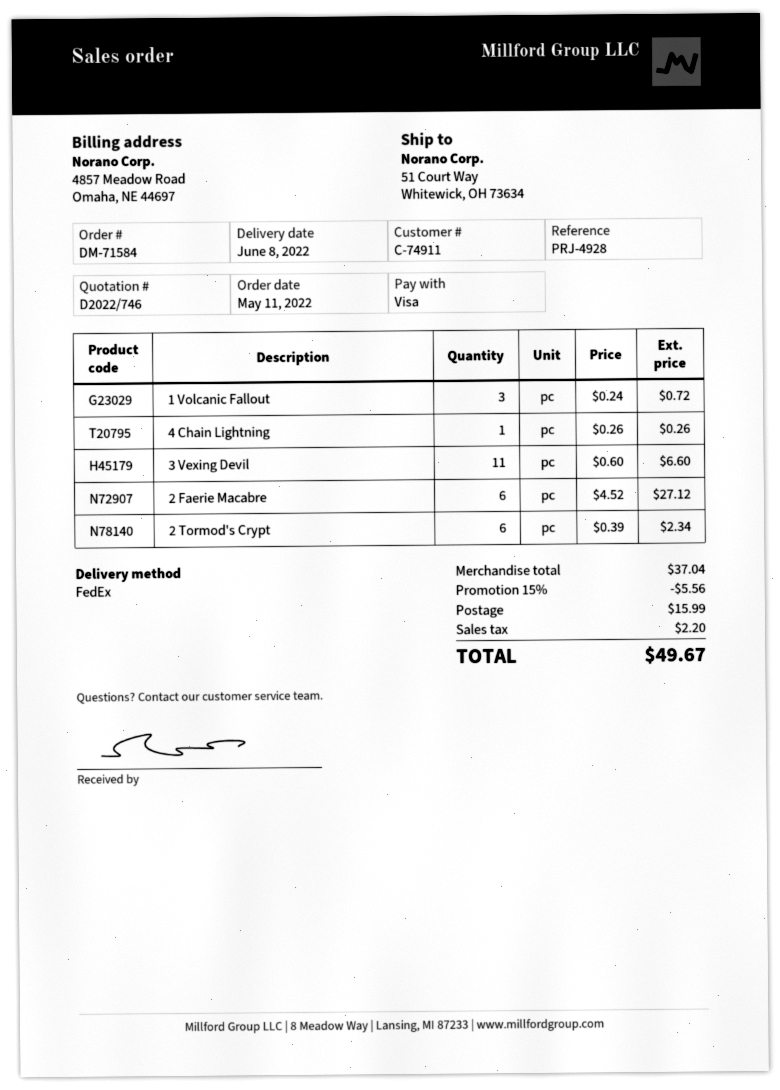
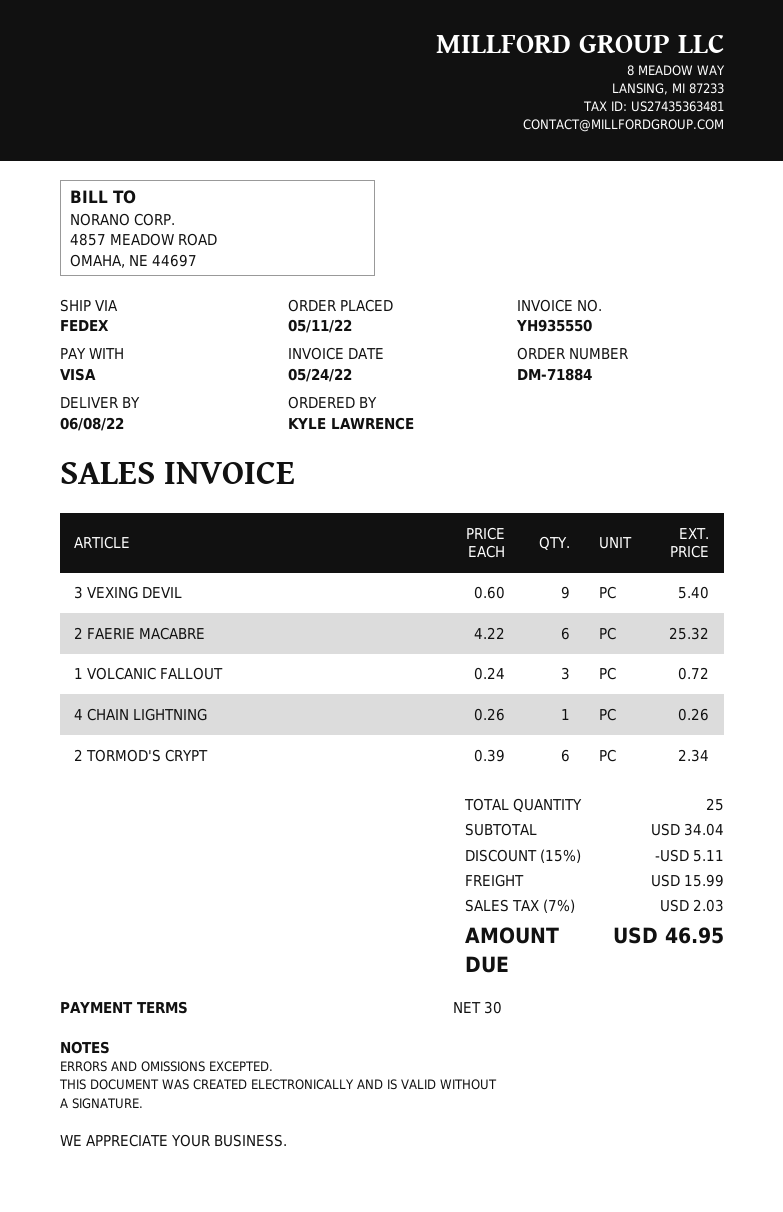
order number: DM-71584 -> DM-71884
3 Vexing Devil: 11 x 0.60 = 6.60 -> 9 x 0.60 = 5.40
2 Faerie Macabre: 6 x 4.52 = 27.12 -> 6 x 4.22 = 25.32
subtotal: 37.04 -> 34.04
discount: 15% = 5.56 -> 15% = 5.11
tax: 2.20 -> 2.03
total: 49.67 -> 46.95

